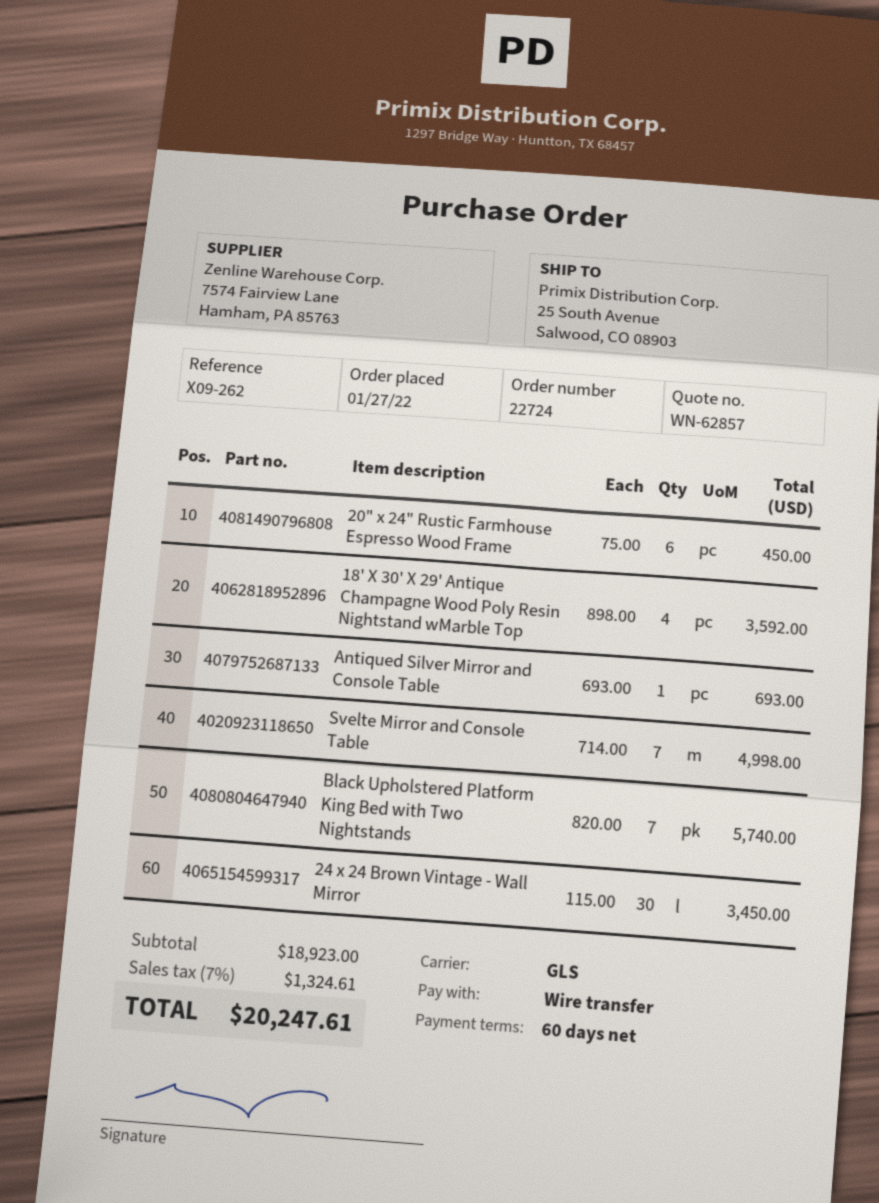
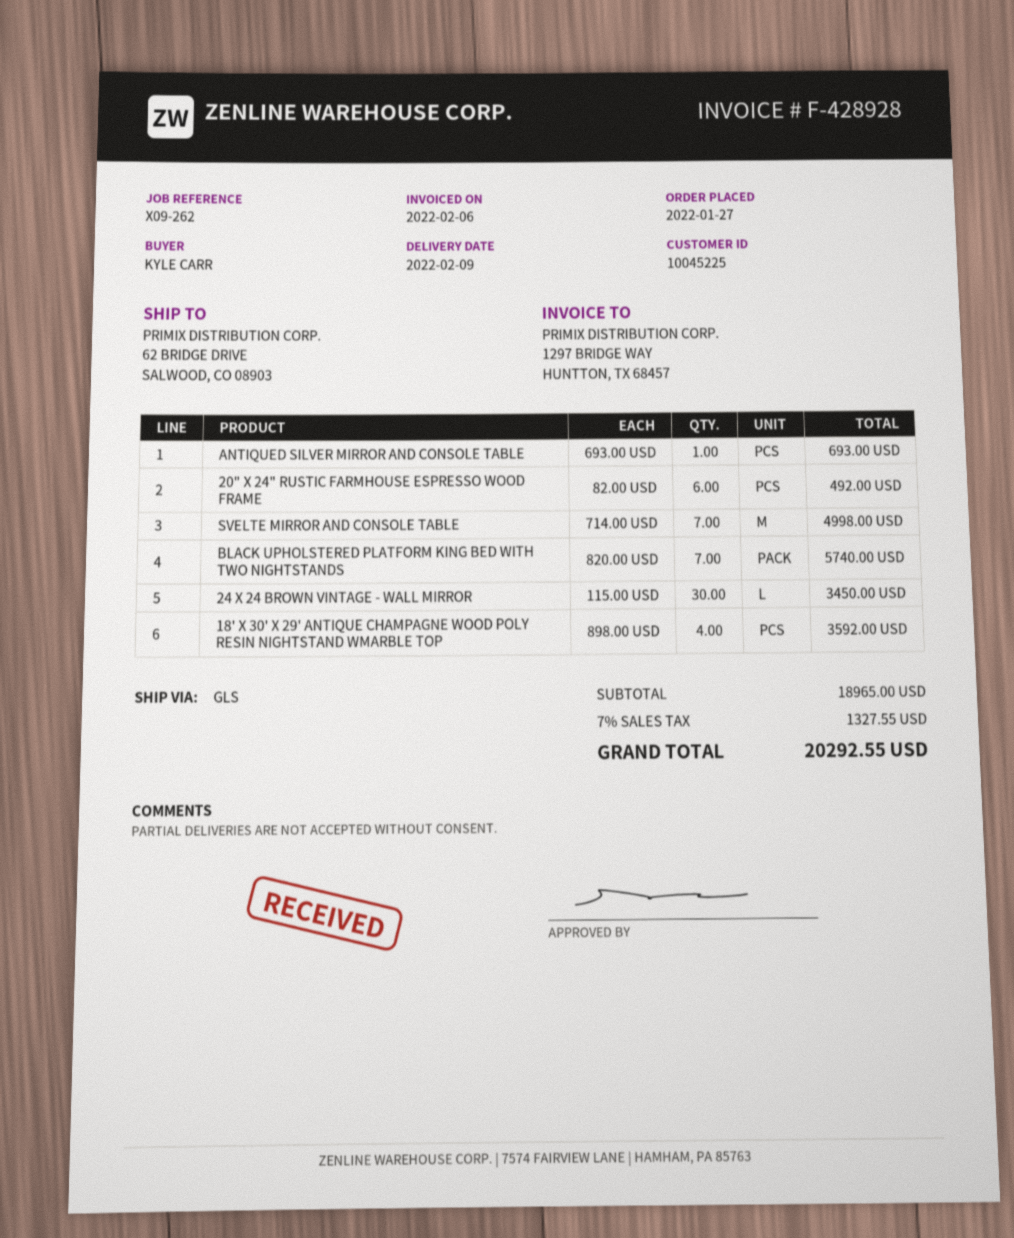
ship to: 25 South Avenue, Salwood, CO 08903 -> 62 BRIDGE DRIVE, SALWOOD, CO 08903
20" x 24" Rustic Farmhouse Espresso Wood Frame: 6 x 75.00 = 450.00 -> 6 x 82.00 = 492.00
subtotal: 18923.00 -> 18965.00
tax: 7% = 1324.61 -> 7% = 1327.55
total: 20247.61 -> 20292.55

